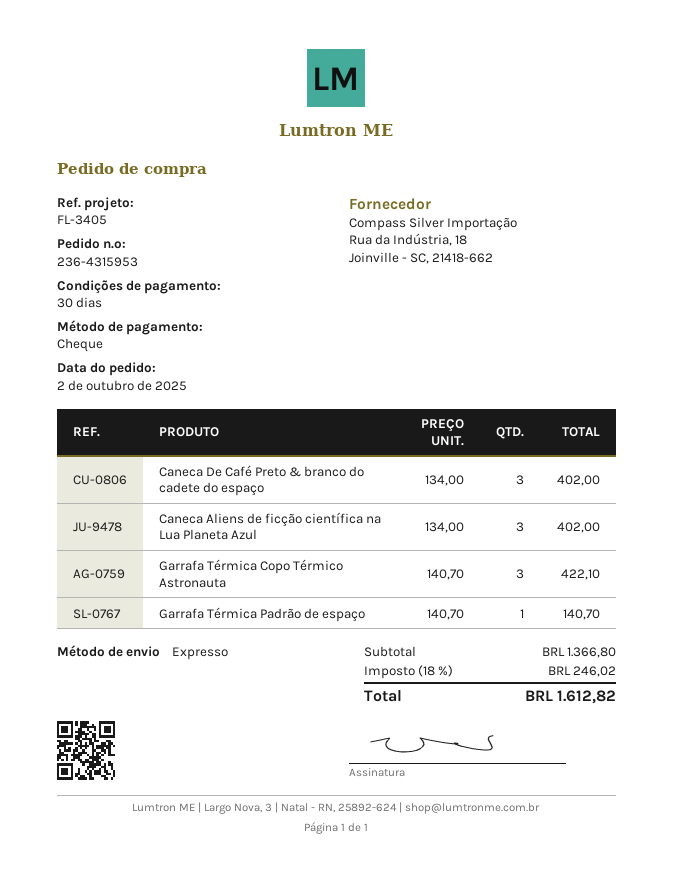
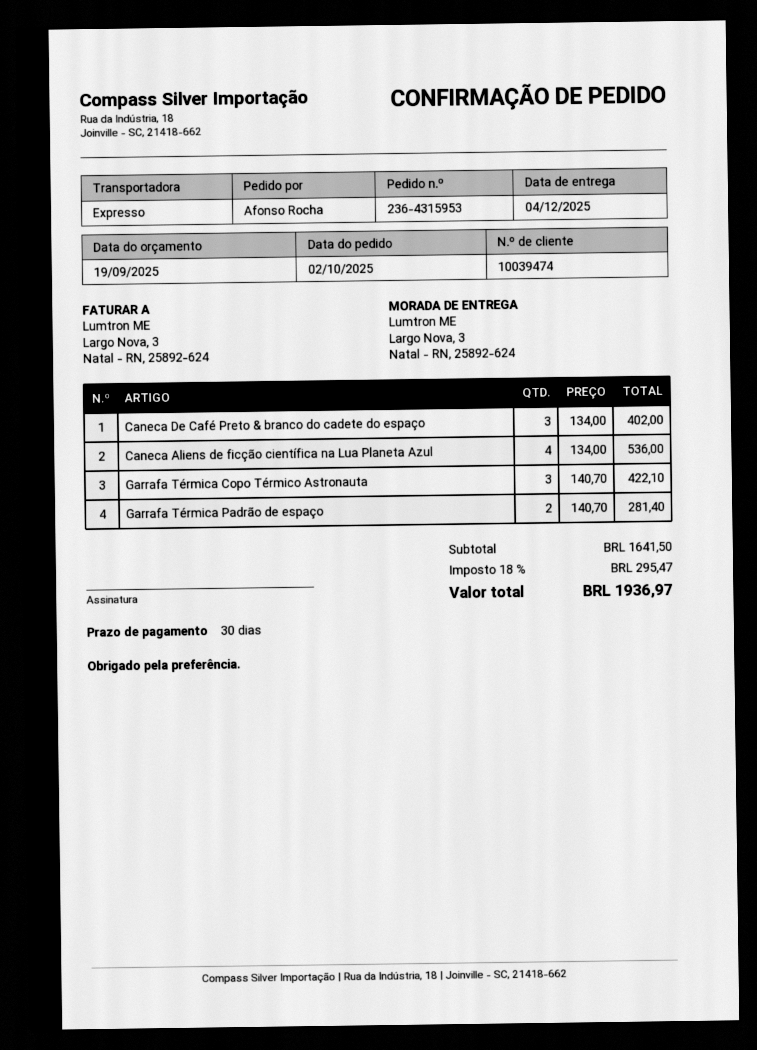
Caneca Aliens de ficção científica na Lua Planeta Azul: 3 x 134.00 = 402.00 -> 4 x 134.00 = 536.00
Garrafa Térmica Padrão de espaço: 1 x 140.70 = 140.70 -> 2 x 140.70 = 281.40
subtotal: 1366.80 -> 1641.50
tax: 18% = 246.02 -> 18% = 295.47
total: 1612.82 -> 1936.97

